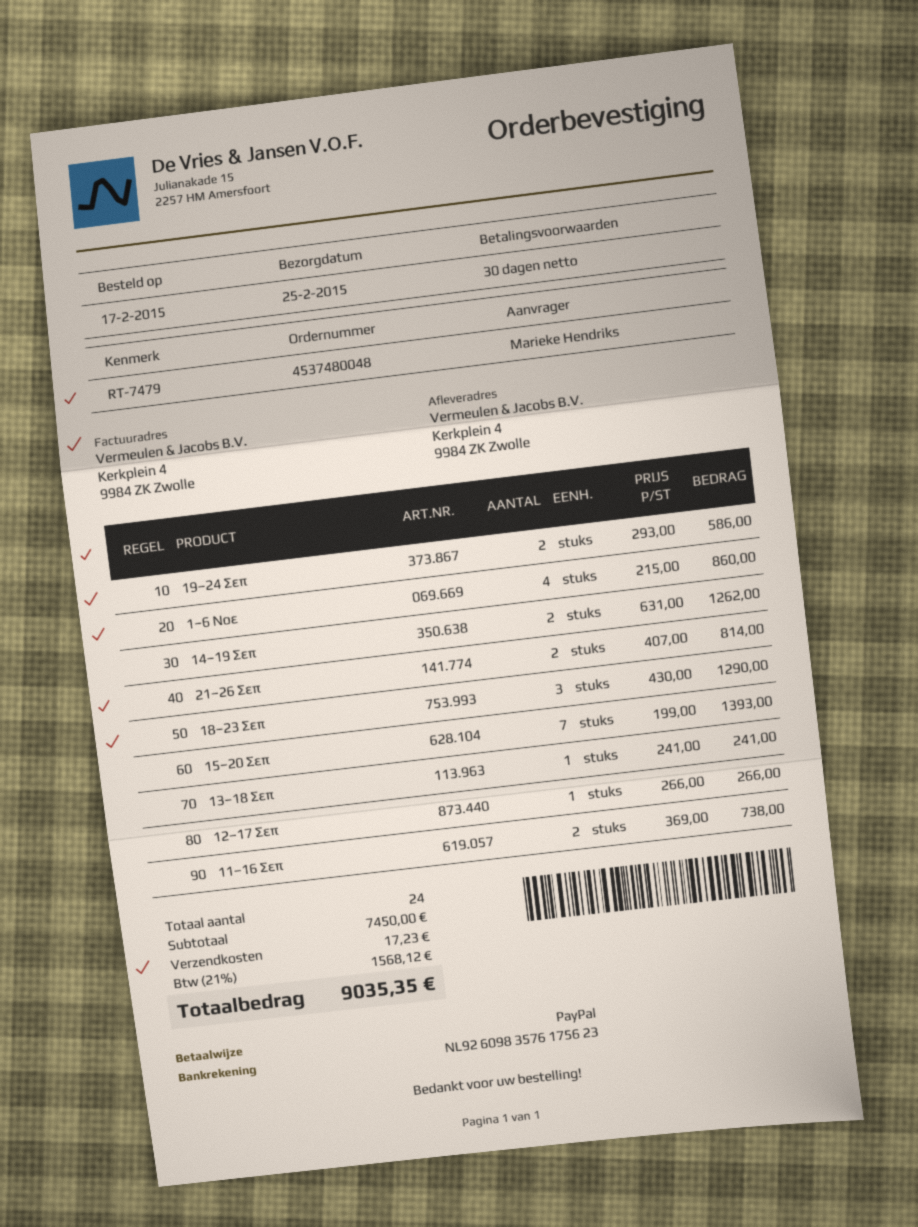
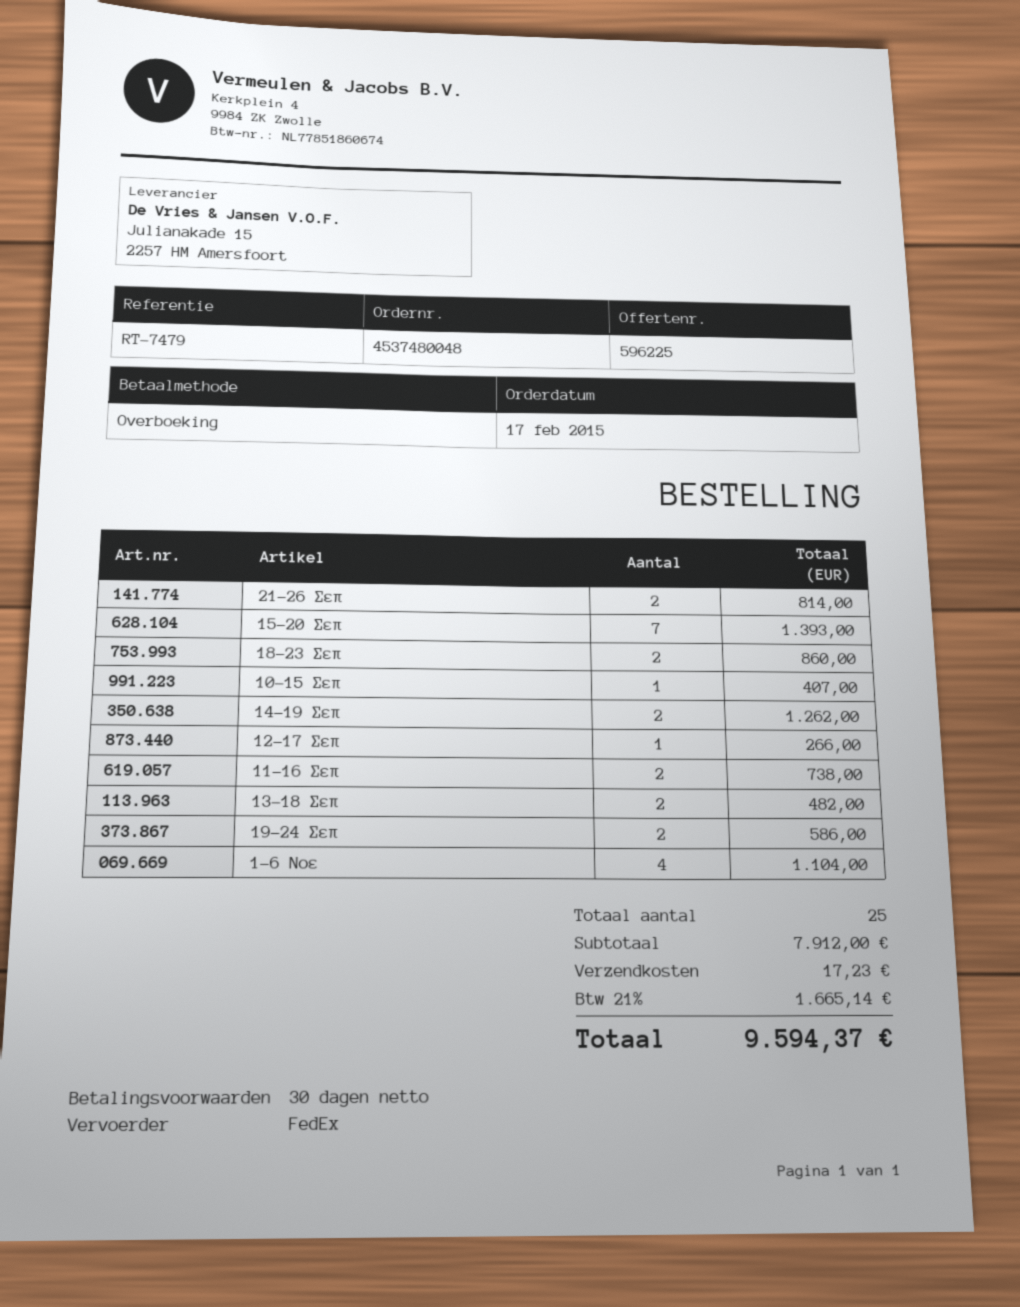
payment method: PayPal -> bank transfer
1–6 Νοε: 4 for 860.00 -> 4 for 1104.00
18–23 Σεπ: 3 for 1290.00 -> 2 for 860.00
13–18 Σεπ: 1 for 241.00 -> 2 for 482.00
10–15 Σεπ: none -> 1 for 407.00
total quantity: 24 -> 25
subtotal: 7450.00 -> 7912.00
tax: 21% = 1568.12 -> 21% = 1665.14
total: 9035.35 -> 9594.37

